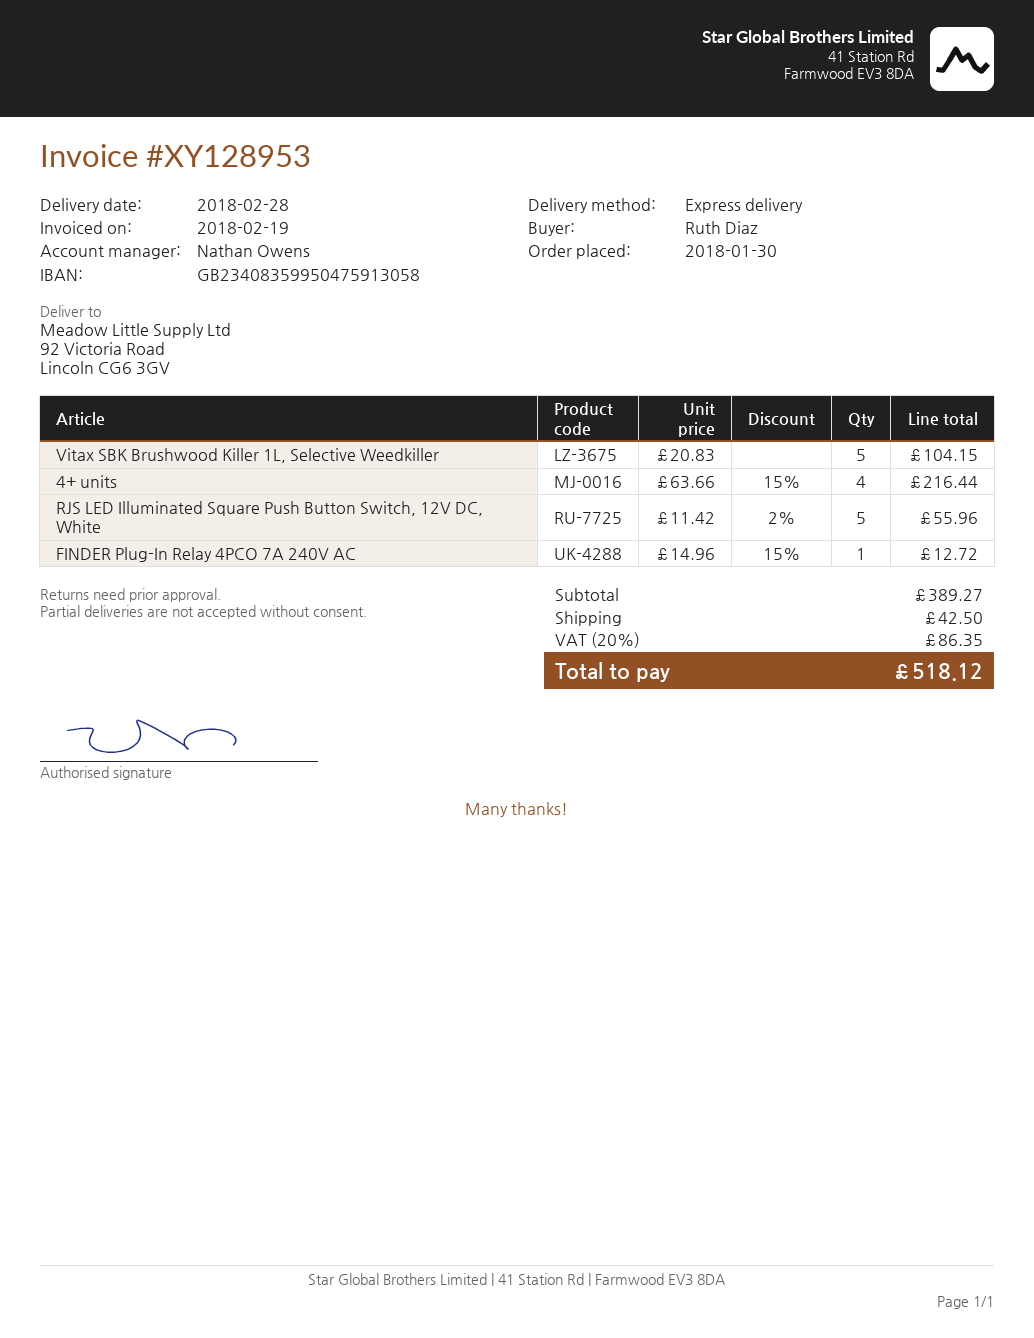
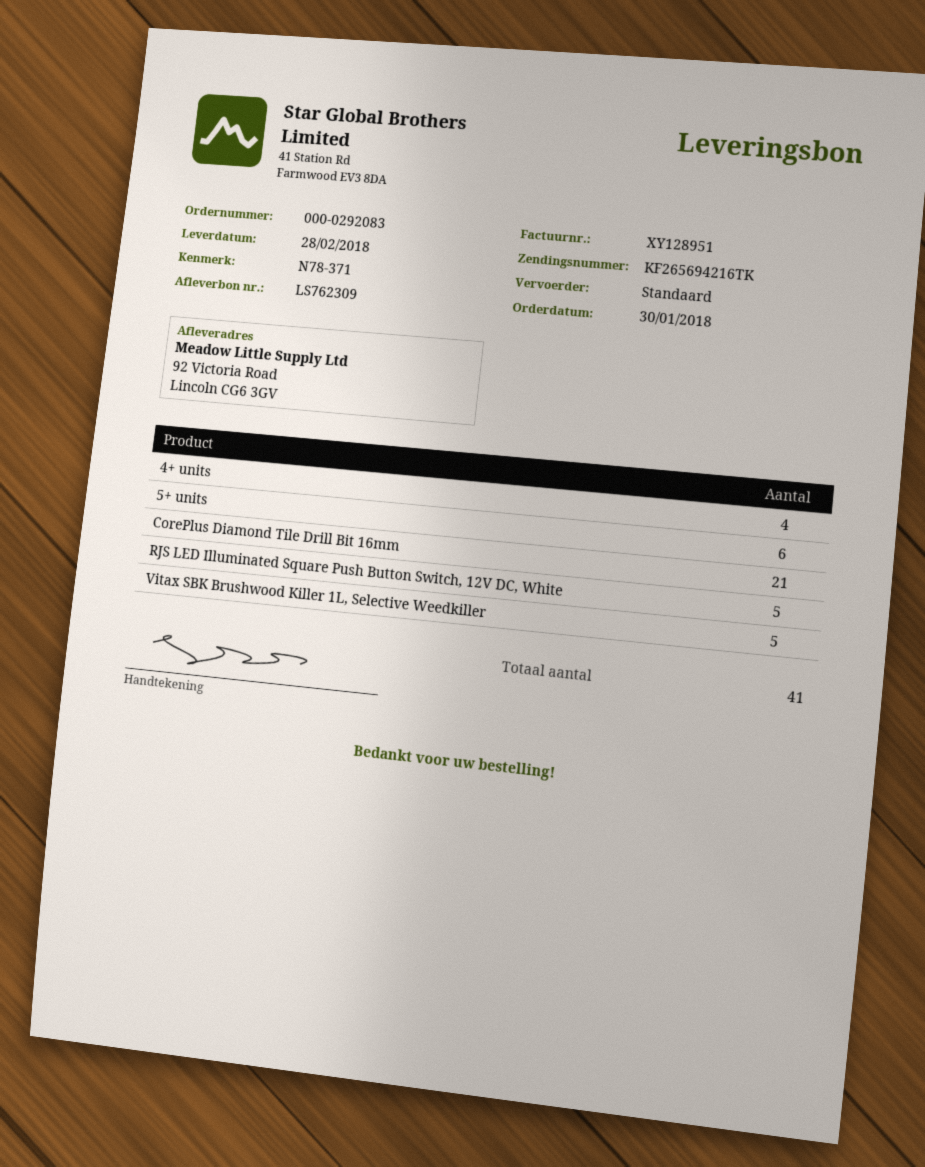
invoice number: XY128953 -> XY128951
shipping method: express -> standard
FINDER Plug-In Relay 4PCO 7A 240V AC: 1 -> none
5+ units: none -> 6
CorePlus Diamond Tile Drill Bit 16mm: none -> 21

